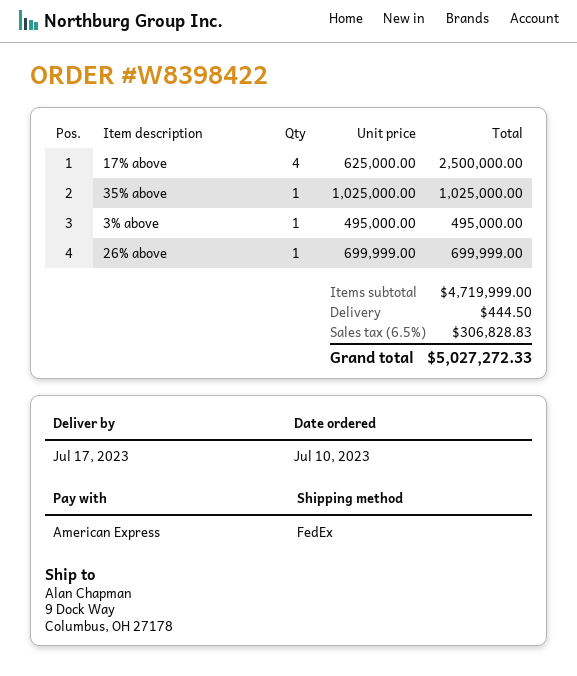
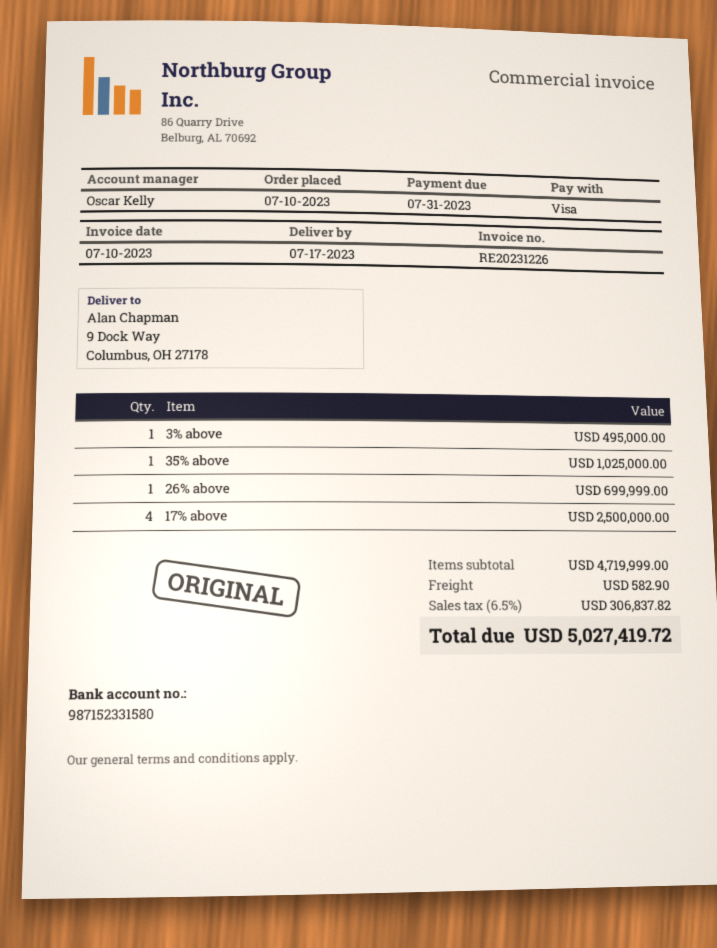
payment method: American Express -> Visa
shipping: 444.50 -> 582.90
tax: 6.5% = 306828.83 -> 6.5% = 306837.82
total: 5027272.33 -> 5027419.72

